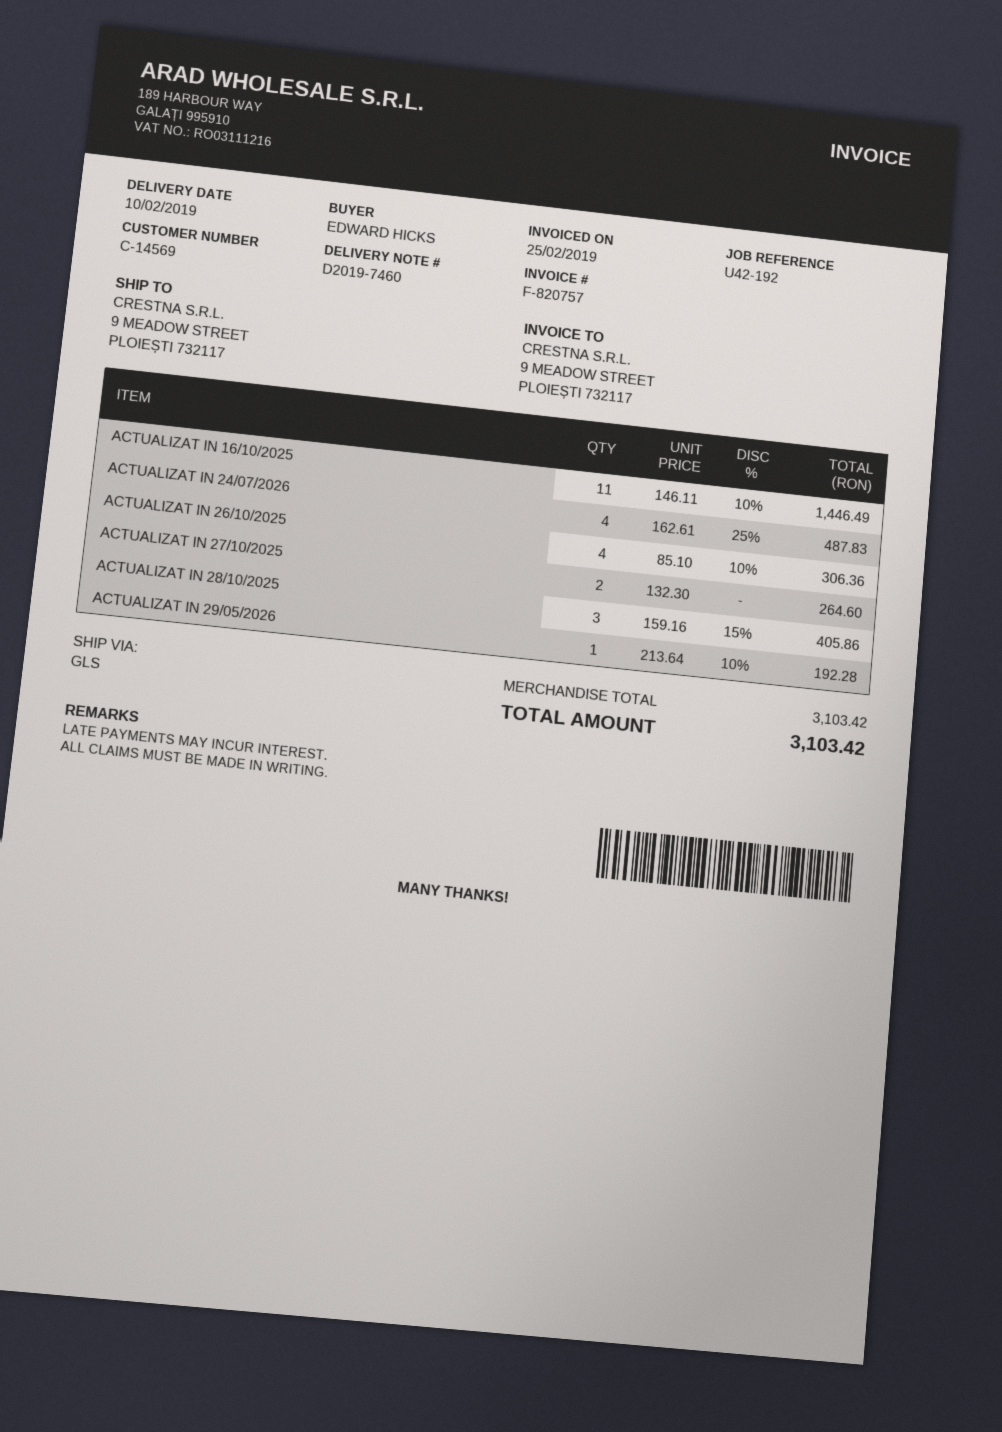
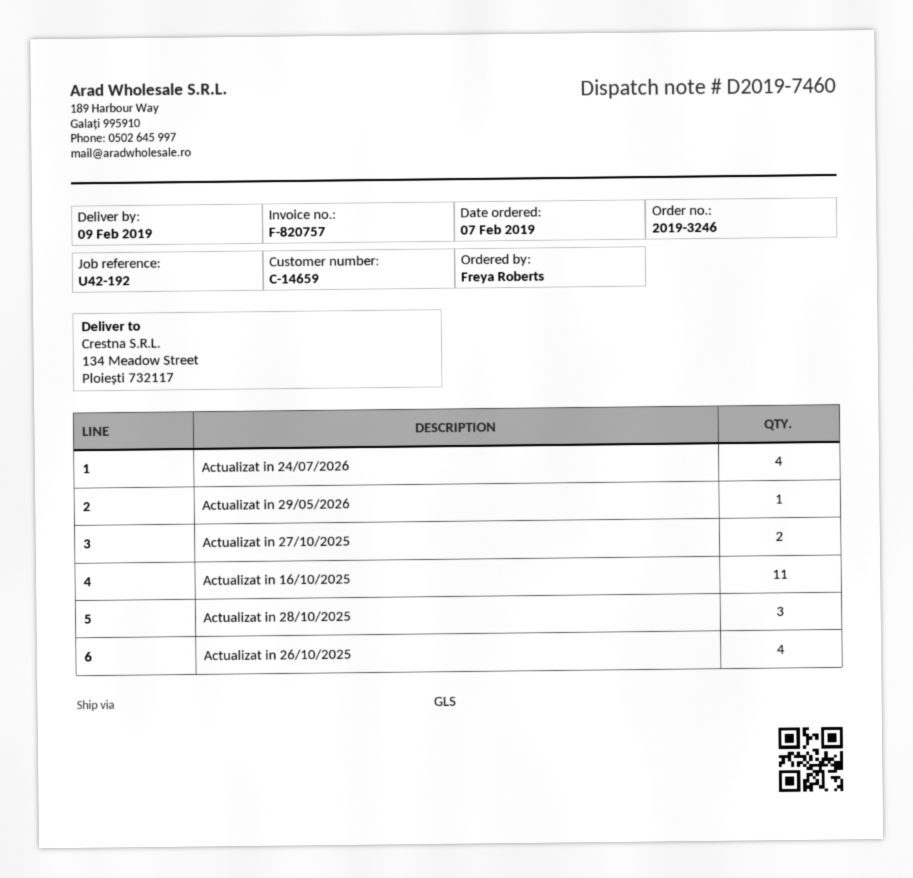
delivery date: 2019-02-10 -> 2019-02-09
customer number: C-14569 -> C-14659
ordered by: EDWARD HICKS -> Freya Roberts
ship to: 9 MEADOW STREET, PLOIEȘTI 732117 -> 134 Meadow Street, Ploiești 732117

